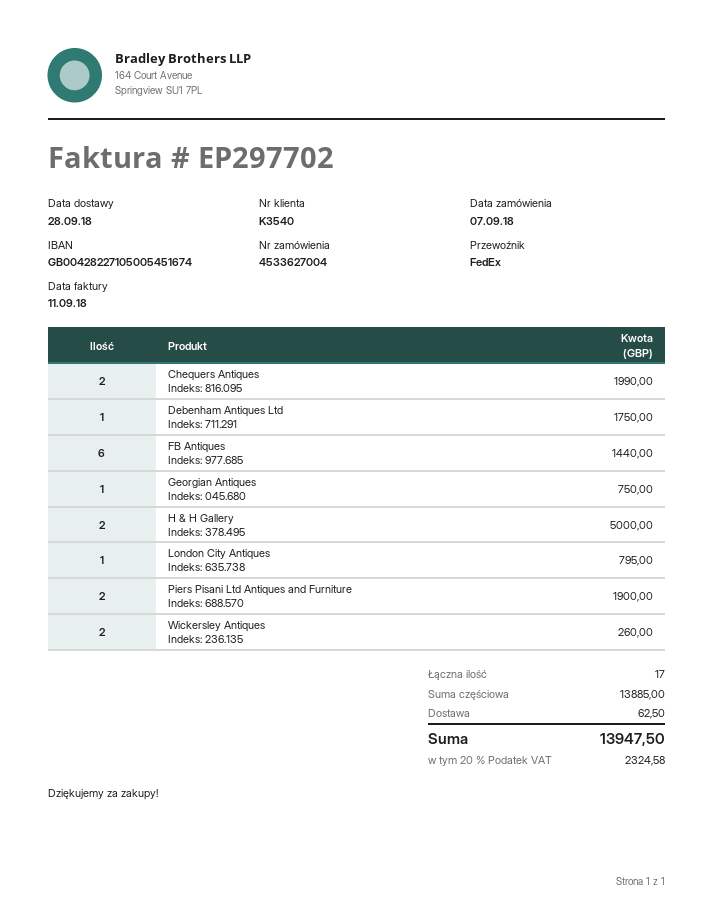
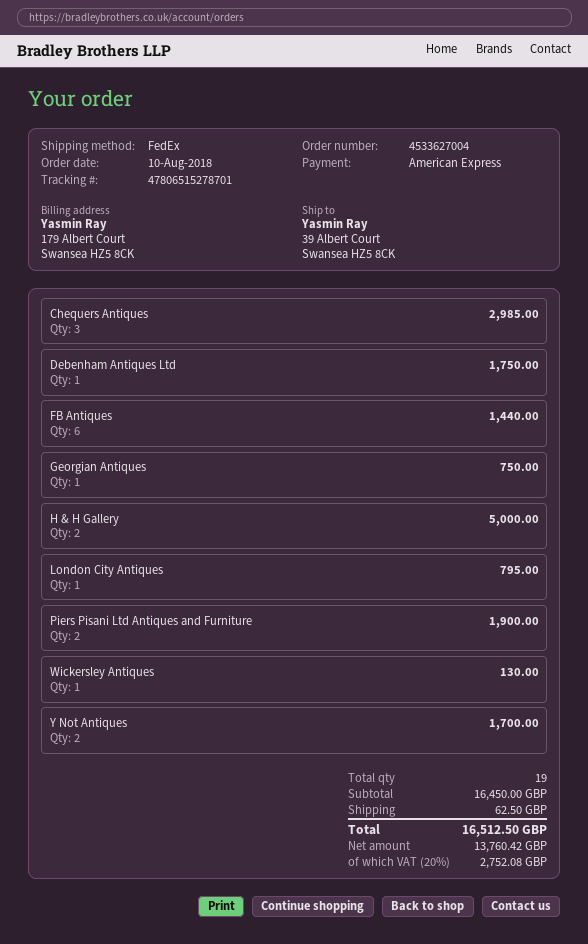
order date: 2018-09-07 -> 2018-08-10
Chequers Antiques: 2 for 1990.00 -> 3 for 2985.00
Wickersley Antiques: 2 for 260.00 -> 1 for 130.00
Y Not Antiques: none -> 2 for 1700.00
total quantity: 17 -> 19
subtotal: 13885.00 -> 16450.00
tax: 20% = 2324.58 -> 20% = 2752.08
total: 13947.50 -> 16512.50

